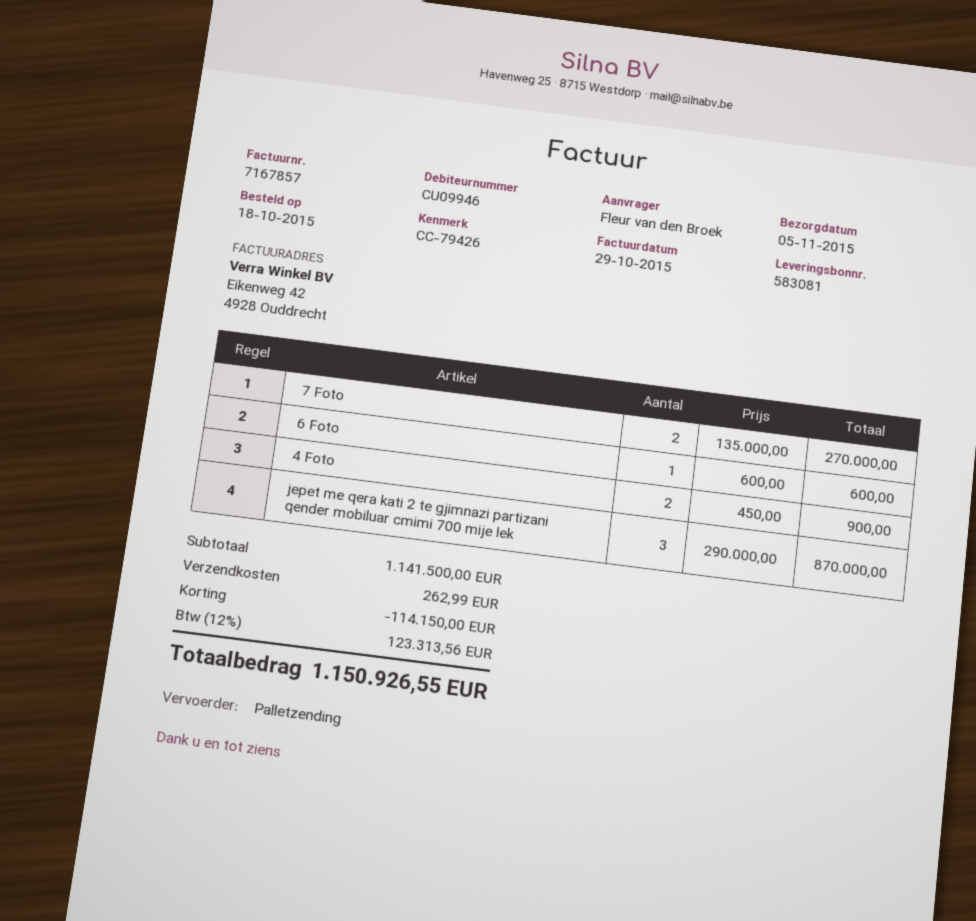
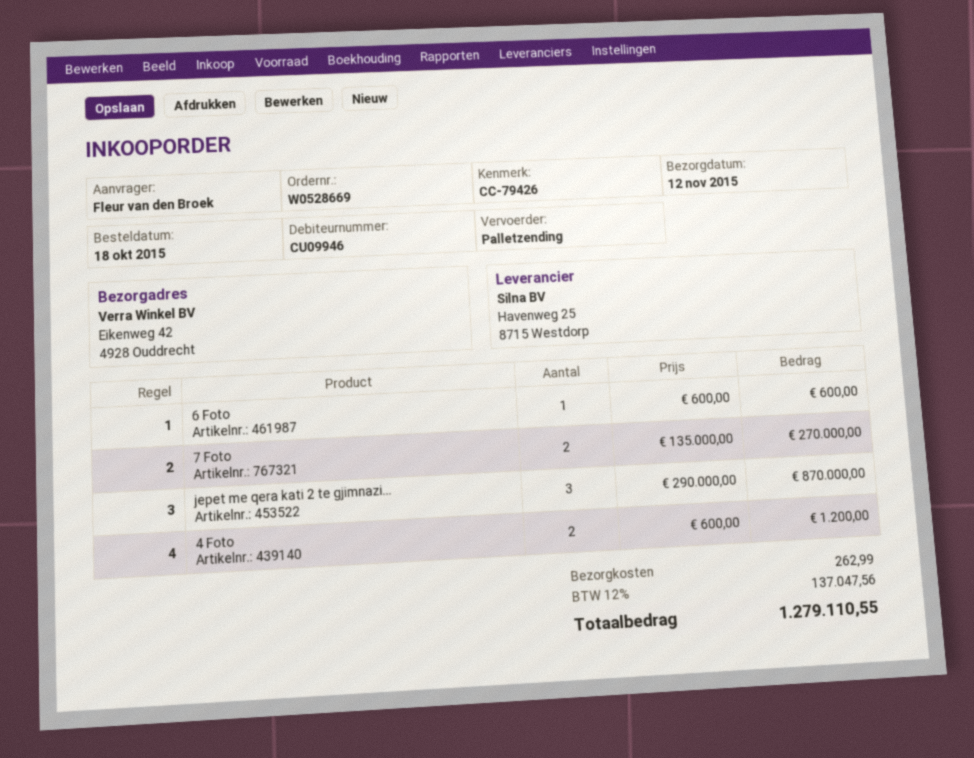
delivery date: 2015-11-05 -> 2015-11-12
4 Foto: 2 x 450.00 = 900.00 -> 2 x 600.00 = 1200.00
discount: 114150.00 -> none
tax: 12% = 123313.56 -> 12% = 137047.56
total: 1150926.55 -> 1279110.55

